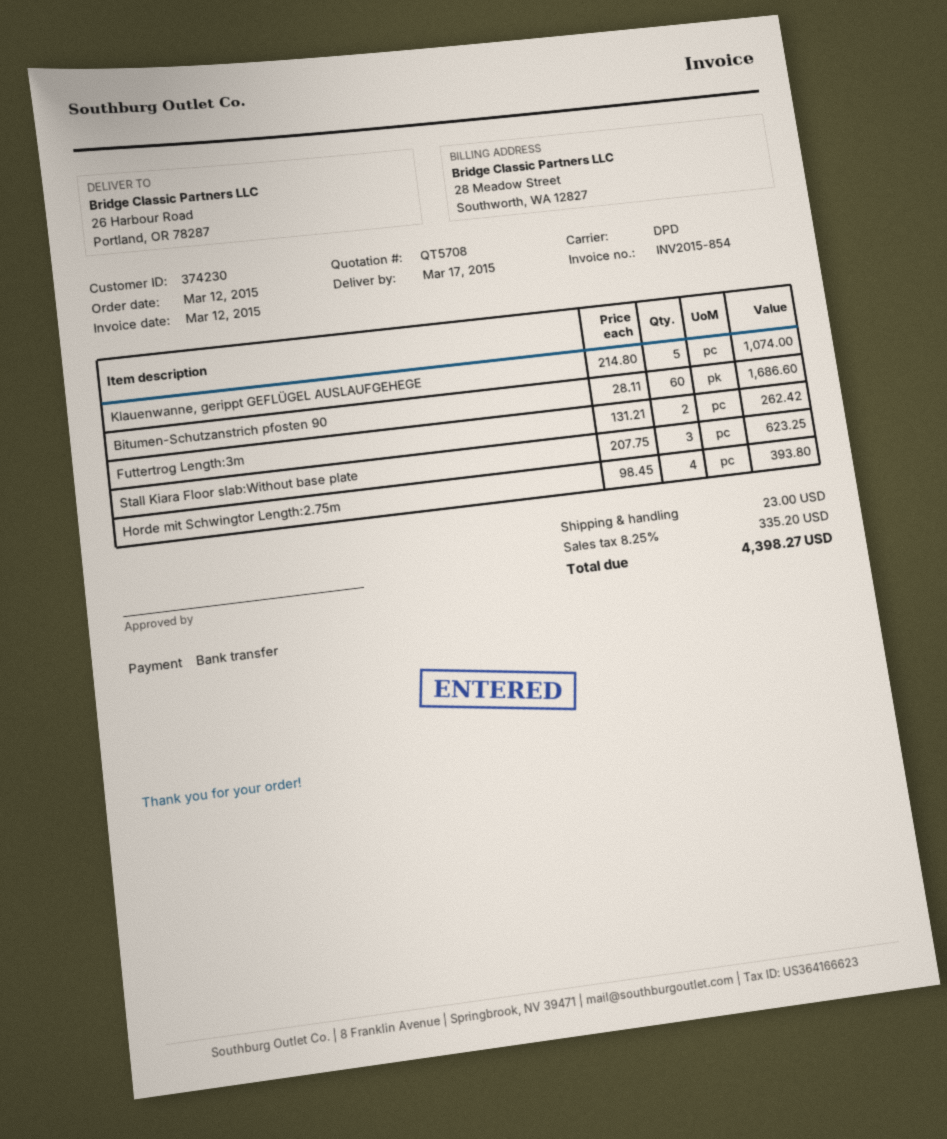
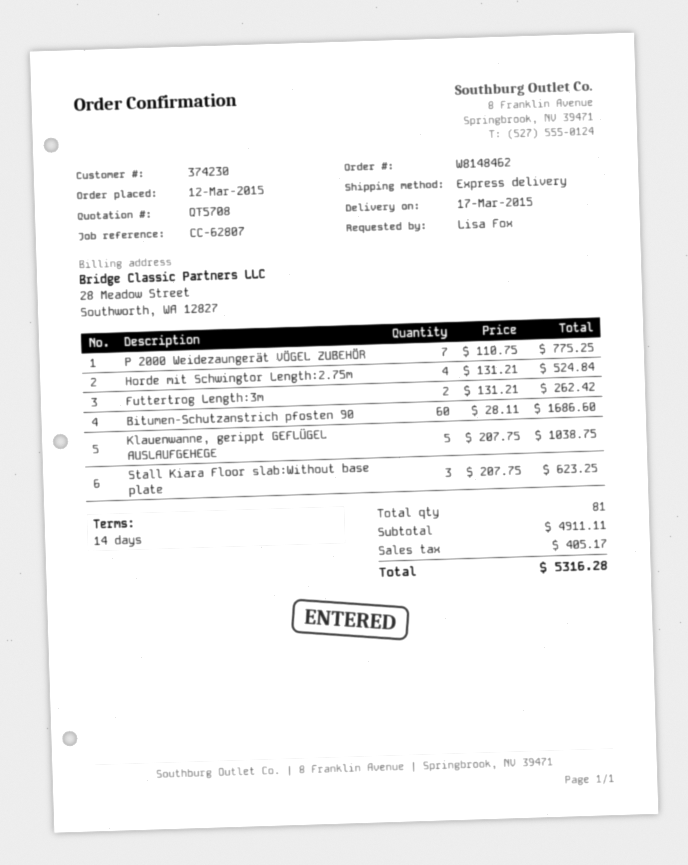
shipping method: DPD -> express
Klauenwanne, gerippt GEFLÜGEL AUSLAUFGEHEGE: 5 x 214.80 = 1074.00 -> 5 x 207.75 = 1038.75
Horde mit Schwingtor Length:2.75m: 4 x 98.45 = 393.80 -> 4 x 131.21 = 524.84
P 2000 Weidezaungerät VÖGEL ZUBEHÖR: none -> 7 x 110.75 = 775.25
shipping: 23.00 -> none
tax: 335.20 -> 405.17
total: 4398.27 -> 5316.28

